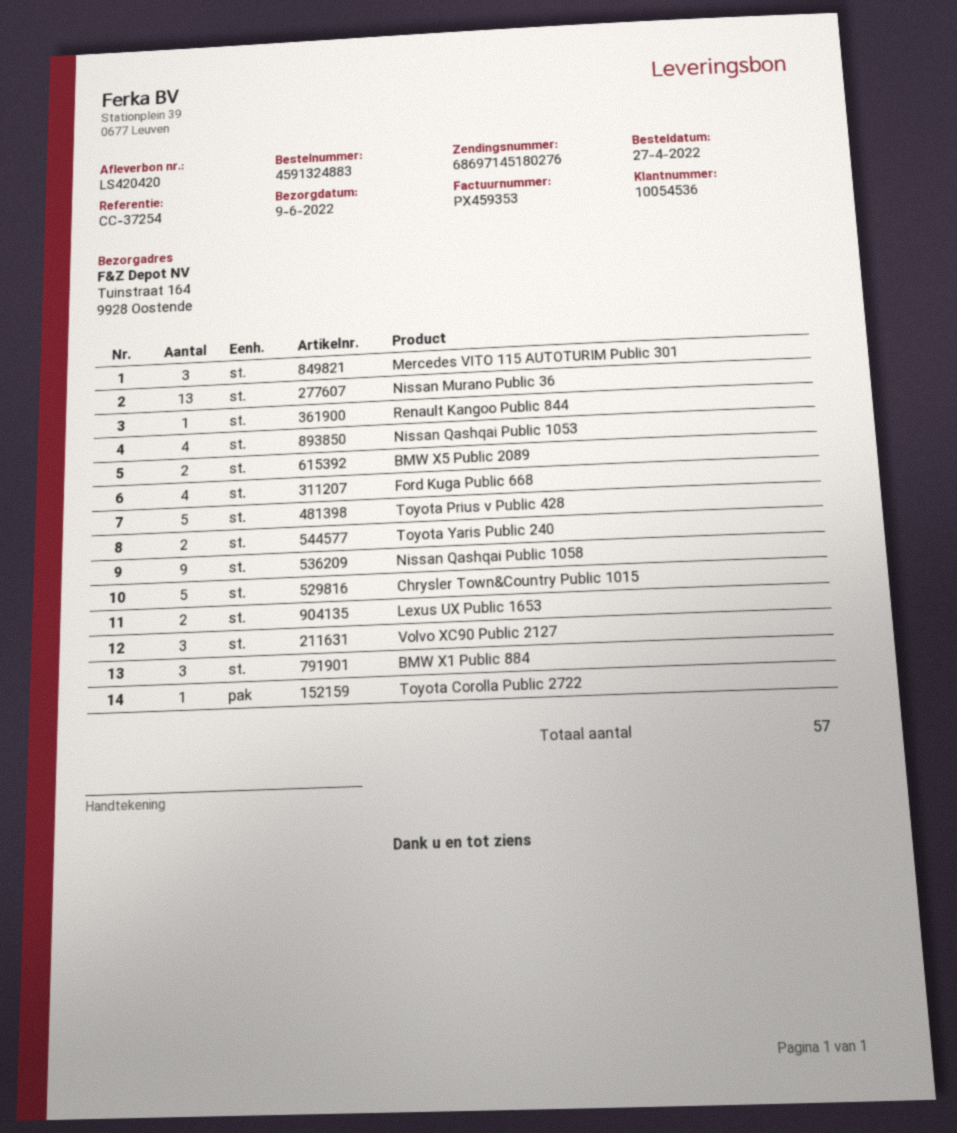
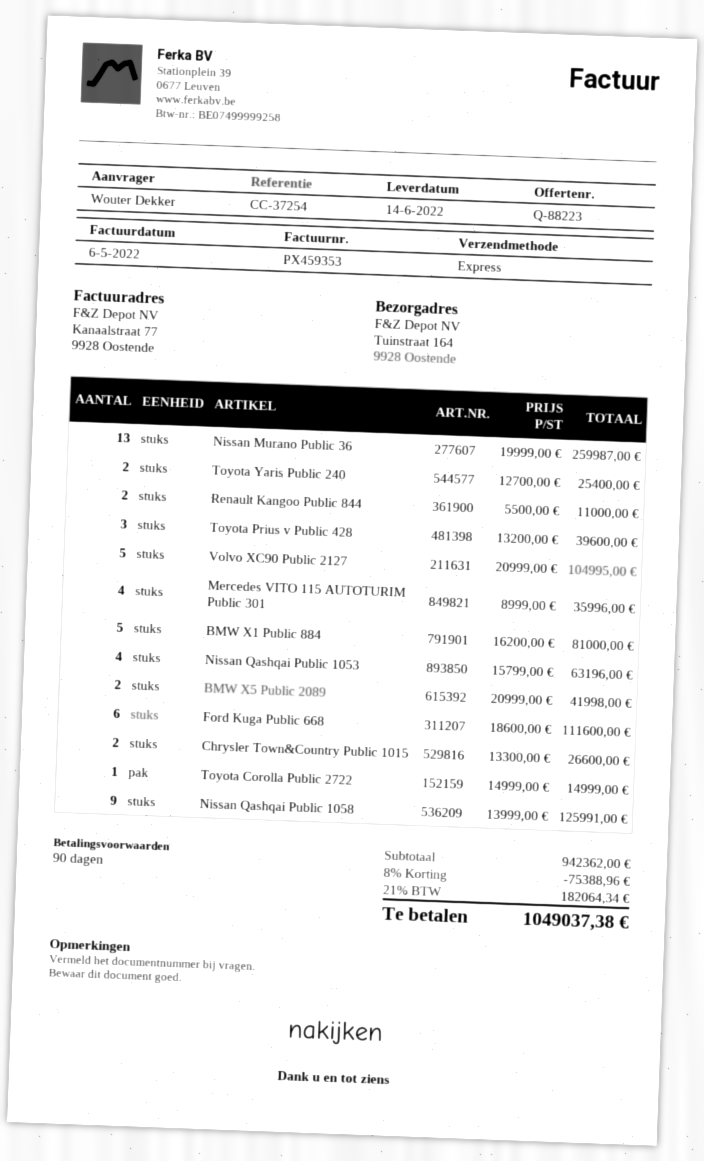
delivery date: 2022-06-09 -> 2022-06-14
Mercedes VITO 115 AUTOTURIM Public 301: 3 -> 4
Renault Kangoo Public 844: 1 -> 2
Ford Kuga Public 668: 4 -> 6
Toyota Prius v Public 428: 5 -> 3
Chrysler Town&Country Public 1015: 5 -> 2
Lexus UX Public 1653: 2 -> none
Volvo XC90 Public 2127: 3 -> 5
BMW X1 Public 884: 3 -> 5

